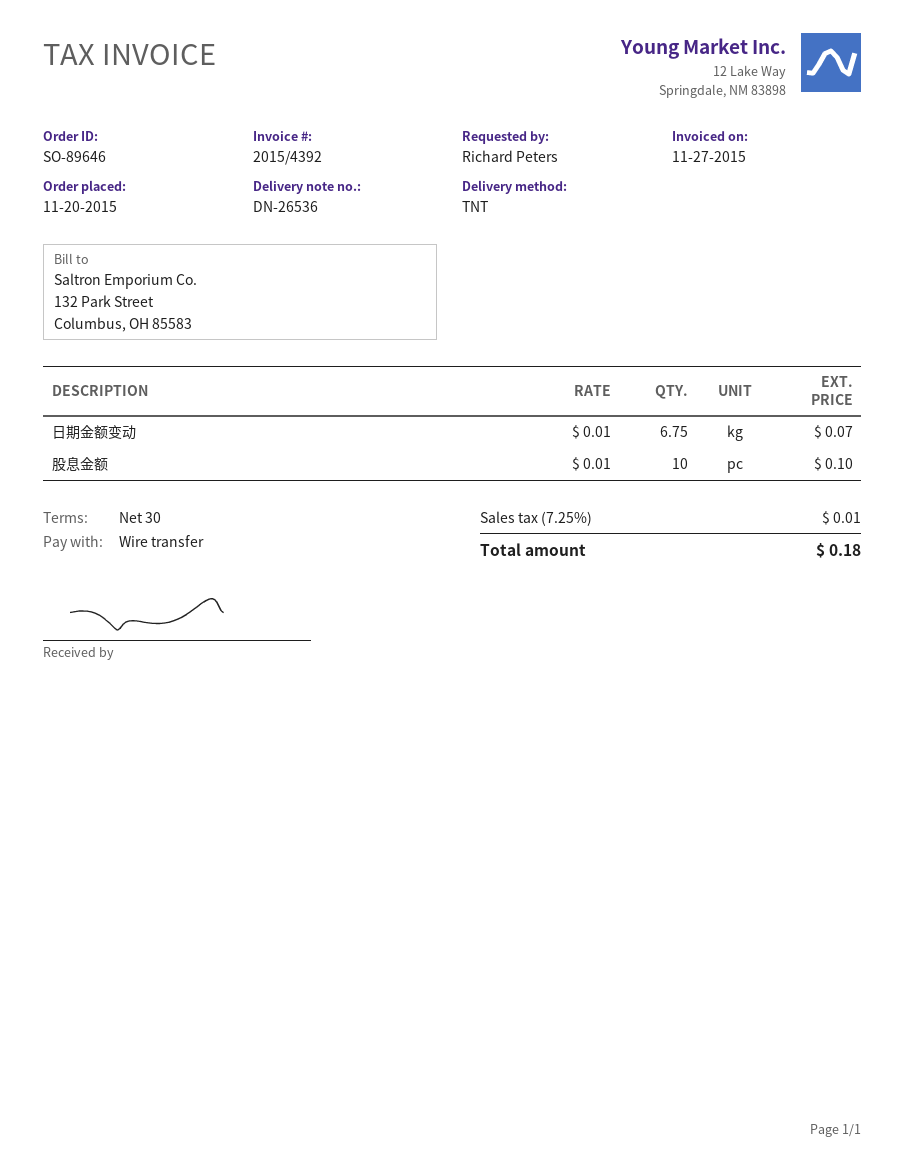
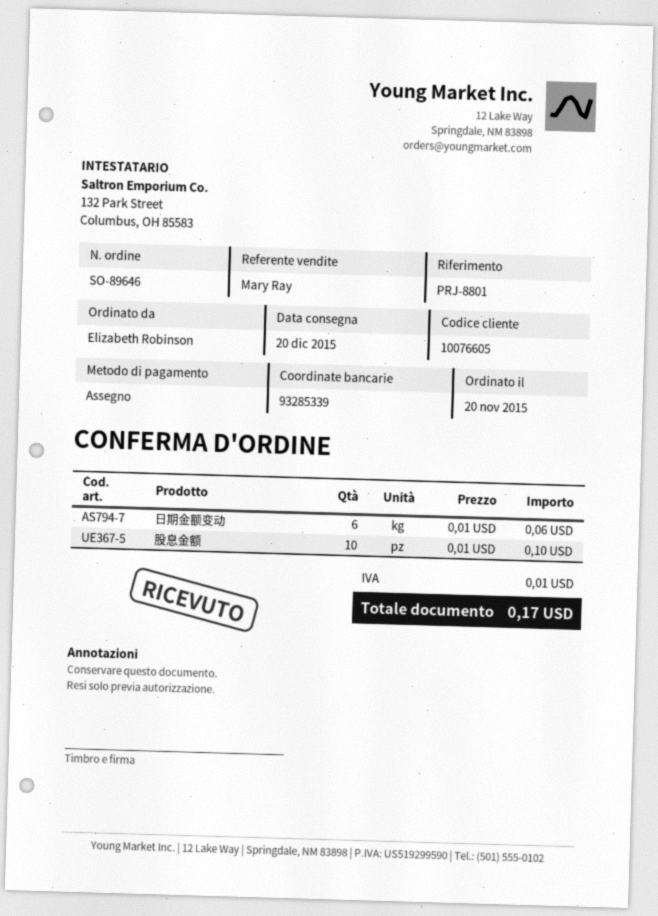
ordered by: Richard Peters -> Elizabeth Robinson
payment method: bank transfer -> cheque
日期金额变动: 6.75 x 0.01 = 0.07 -> 6 x 0.01 = 0.06
total: 0.18 -> 0.17

